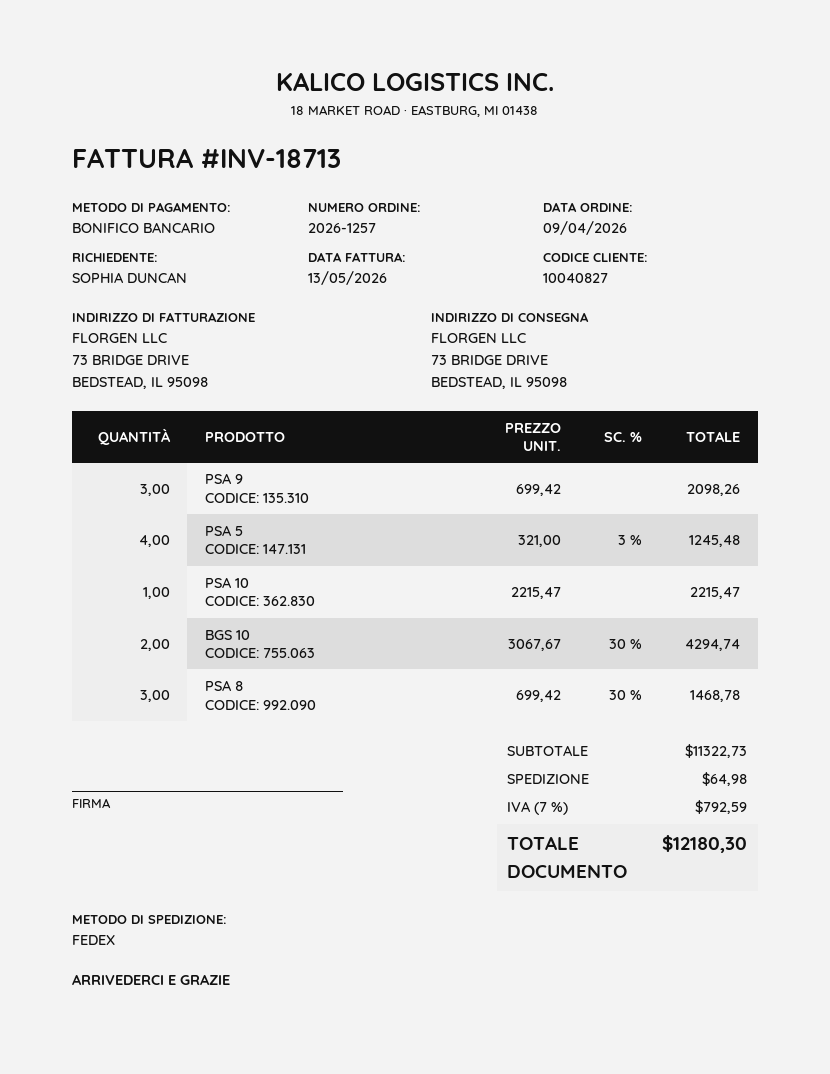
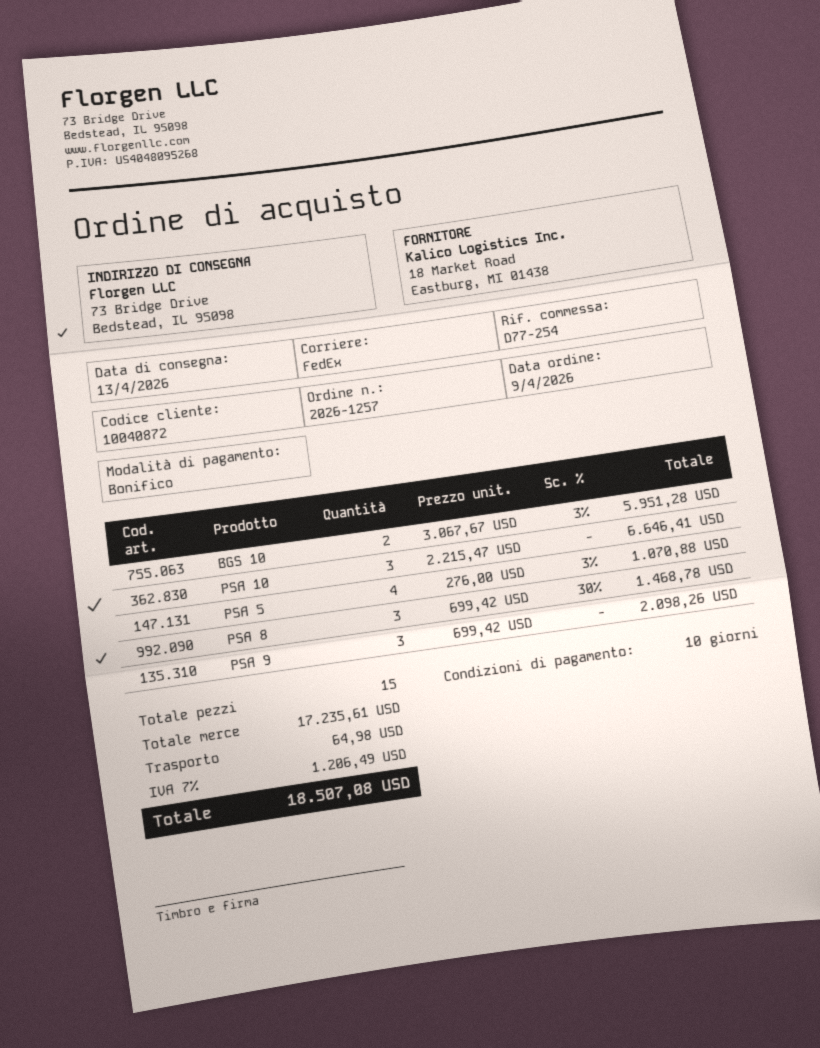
customer number: 10040827 -> 10040872
PSA 5: 4 x 321.00 - 3% = 1245.48 -> 4 x 276.00 - 3% = 1070.88
PSA 10: 1 x 2215.47 = 2215.47 -> 3 x 2215.47 = 6646.41
BGS 10: 2 x 3067.67 - 30% = 4294.74 -> 2 x 3067.67 - 3% = 5951.28
subtotal: 11322.73 -> 17235.61
tax: 7% = 792.59 -> 7% = 1206.49
total: 12180.30 -> 18507.08

